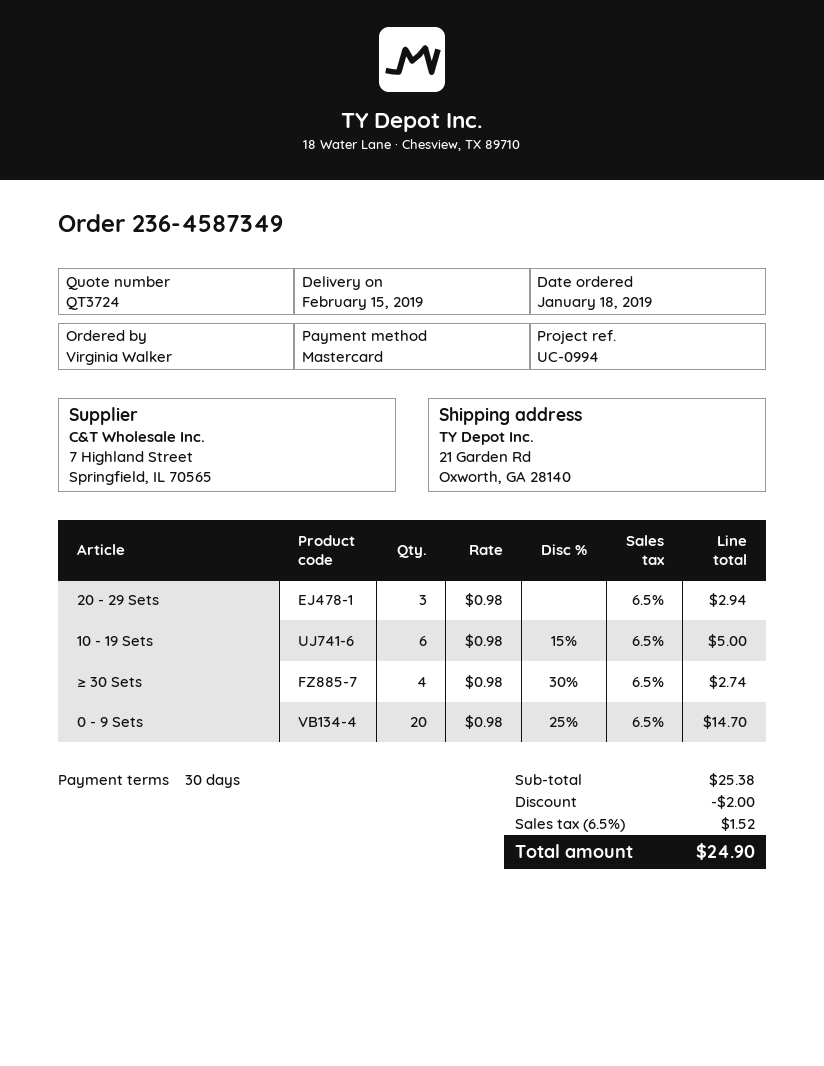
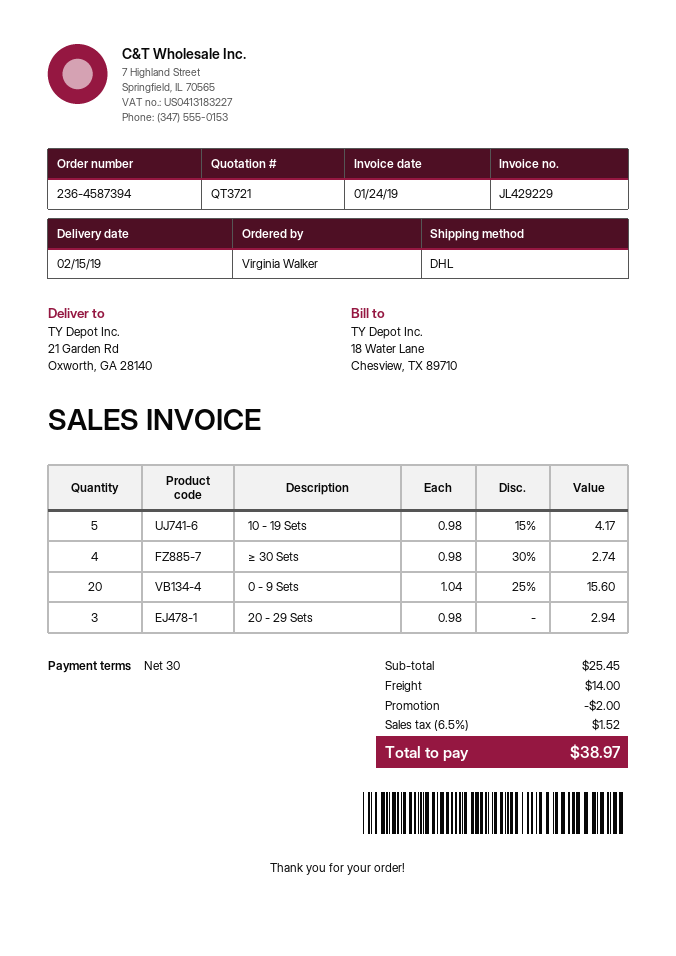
quote number: QT3724 -> QT3721
order number: 236-4587349 -> 236-4587394
10 - 19 Sets: 6 x 0.98 - 15% = 5.00 -> 5 x 0.98 - 15% = 4.17
0 - 9 Sets: 20 x 0.98 - 25% = 14.70 -> 20 x 1.04 - 25% = 15.60
subtotal: 25.38 -> 25.45
shipping: none -> 14.00
total: 24.90 -> 38.97

